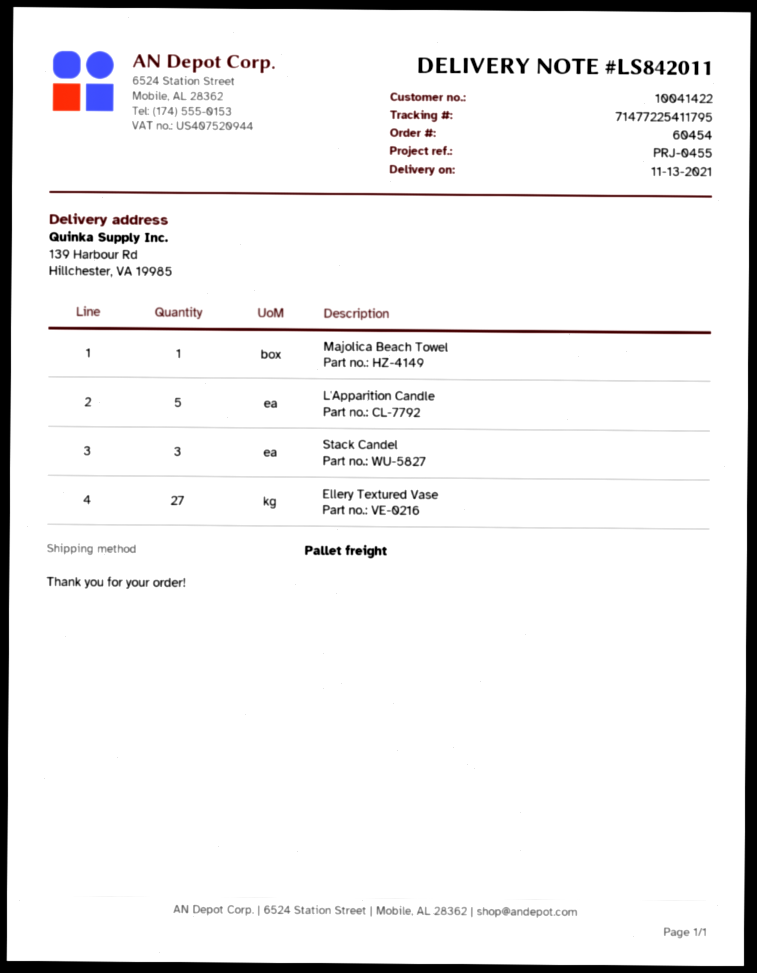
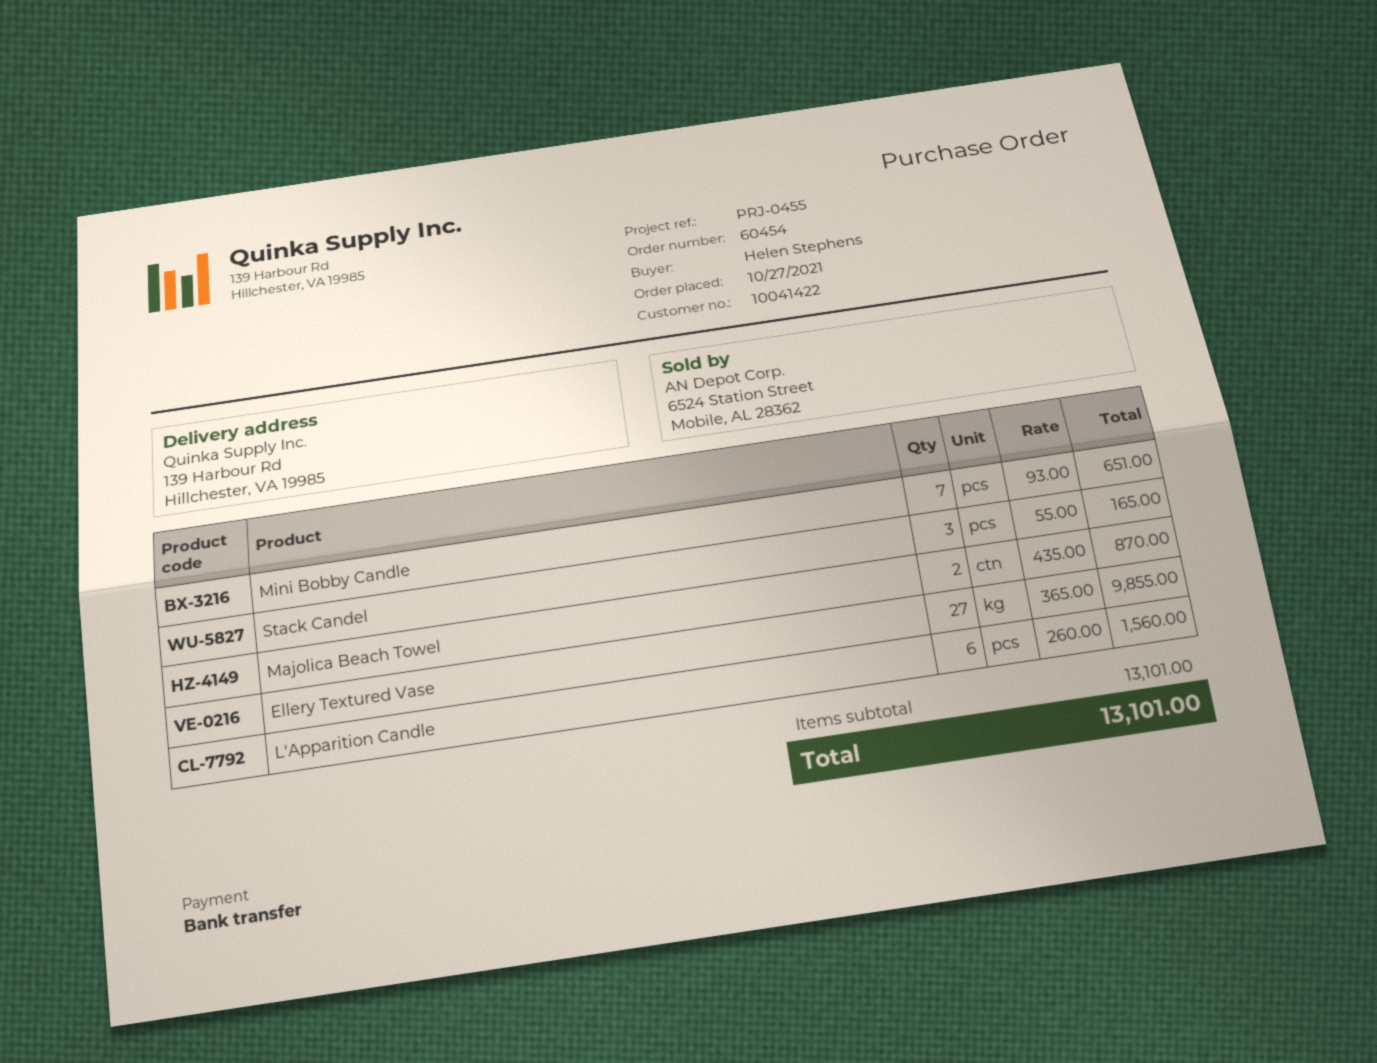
Majolica Beach Towel: 1 -> 2
L'Apparition Candle: 5 -> 6
Mini Bobby Candle: none -> 7

